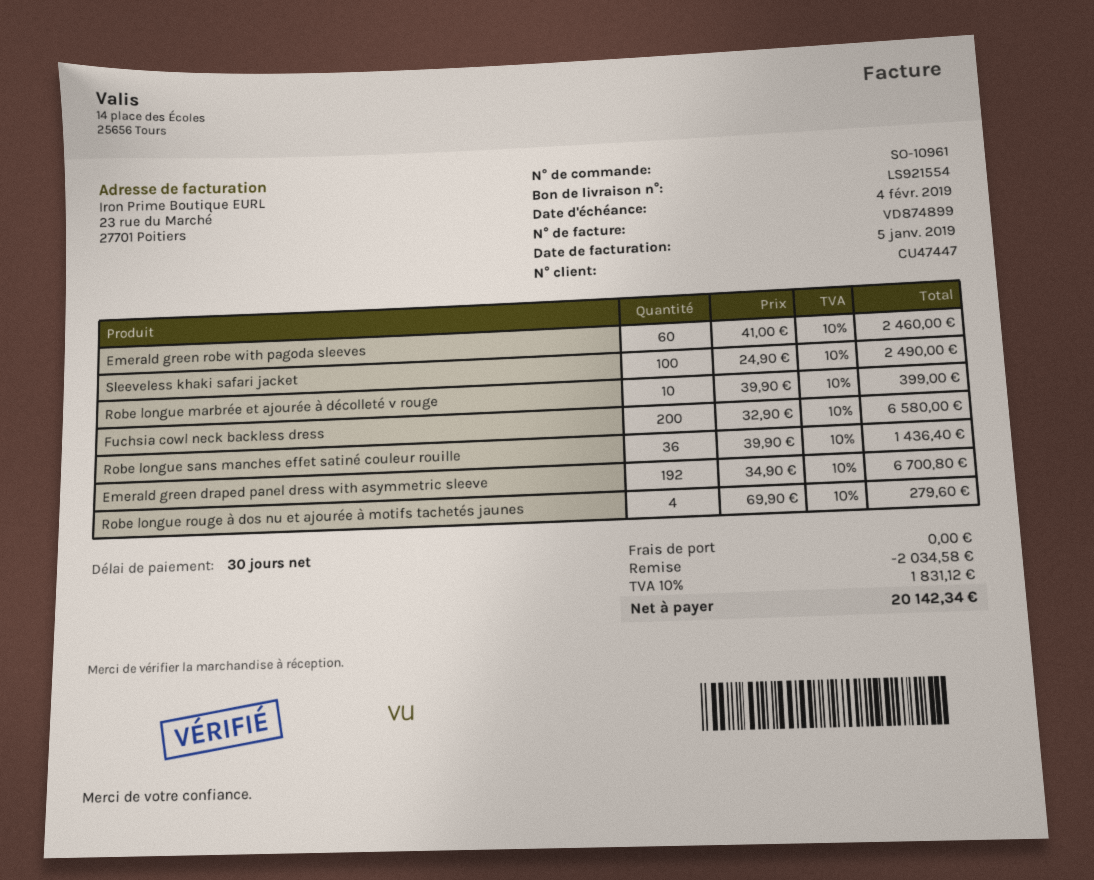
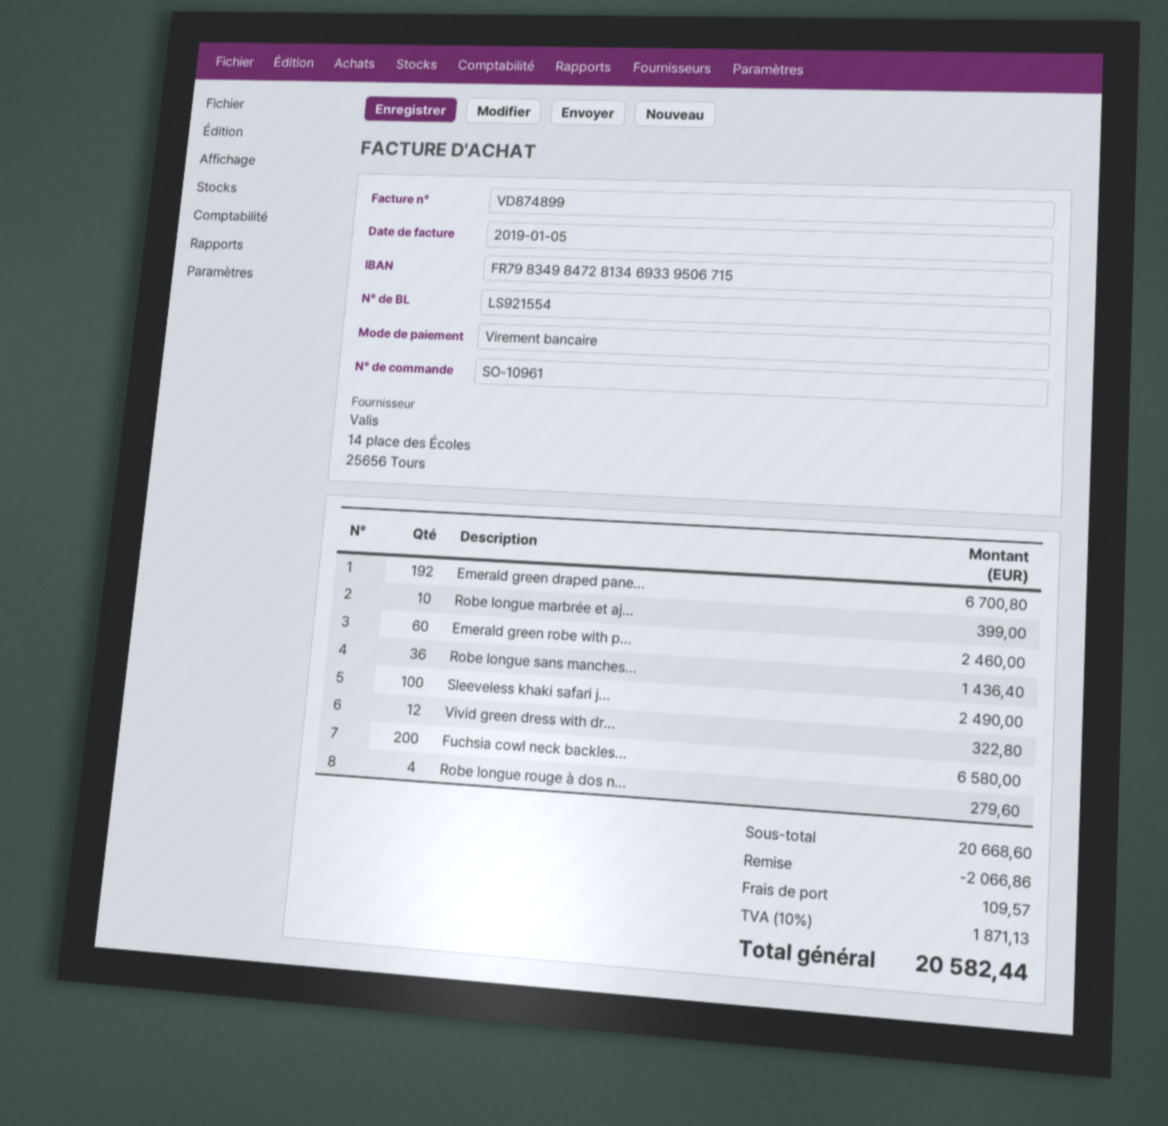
Vivid green dress with dr...: none -> 12 for 322.80
discount: 2034.58 -> 2066.86
shipping: 0.00 -> 109.57
tax: 10% = 1831.12 -> 10% = 1871.13
total: 20142.34 -> 20582.44

